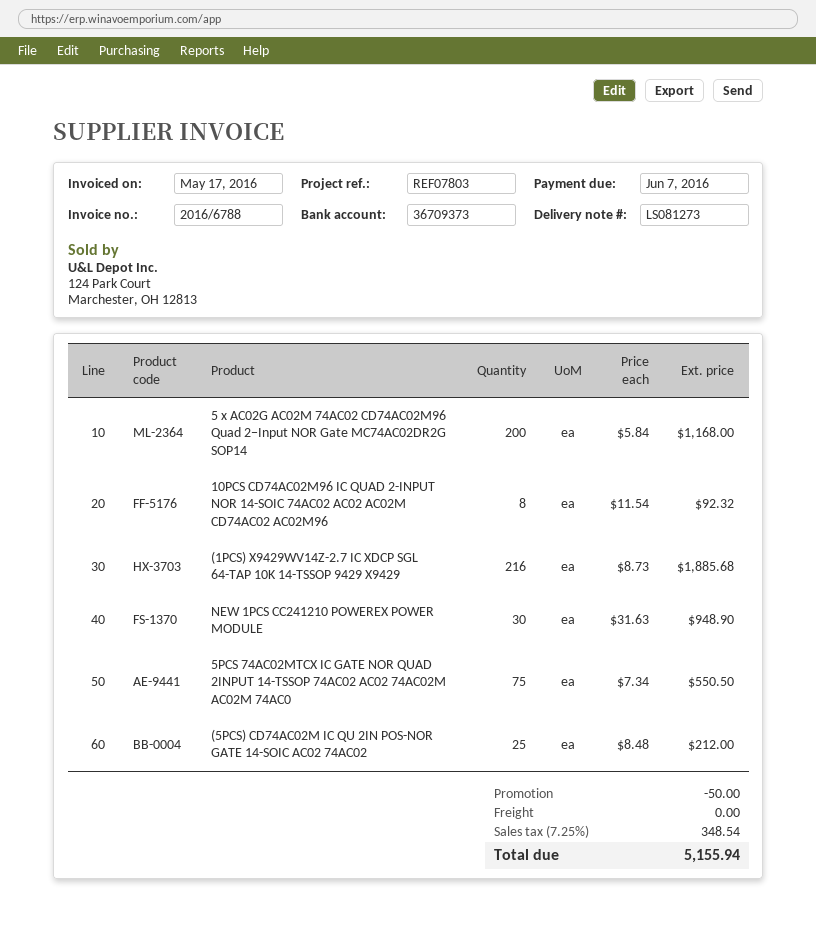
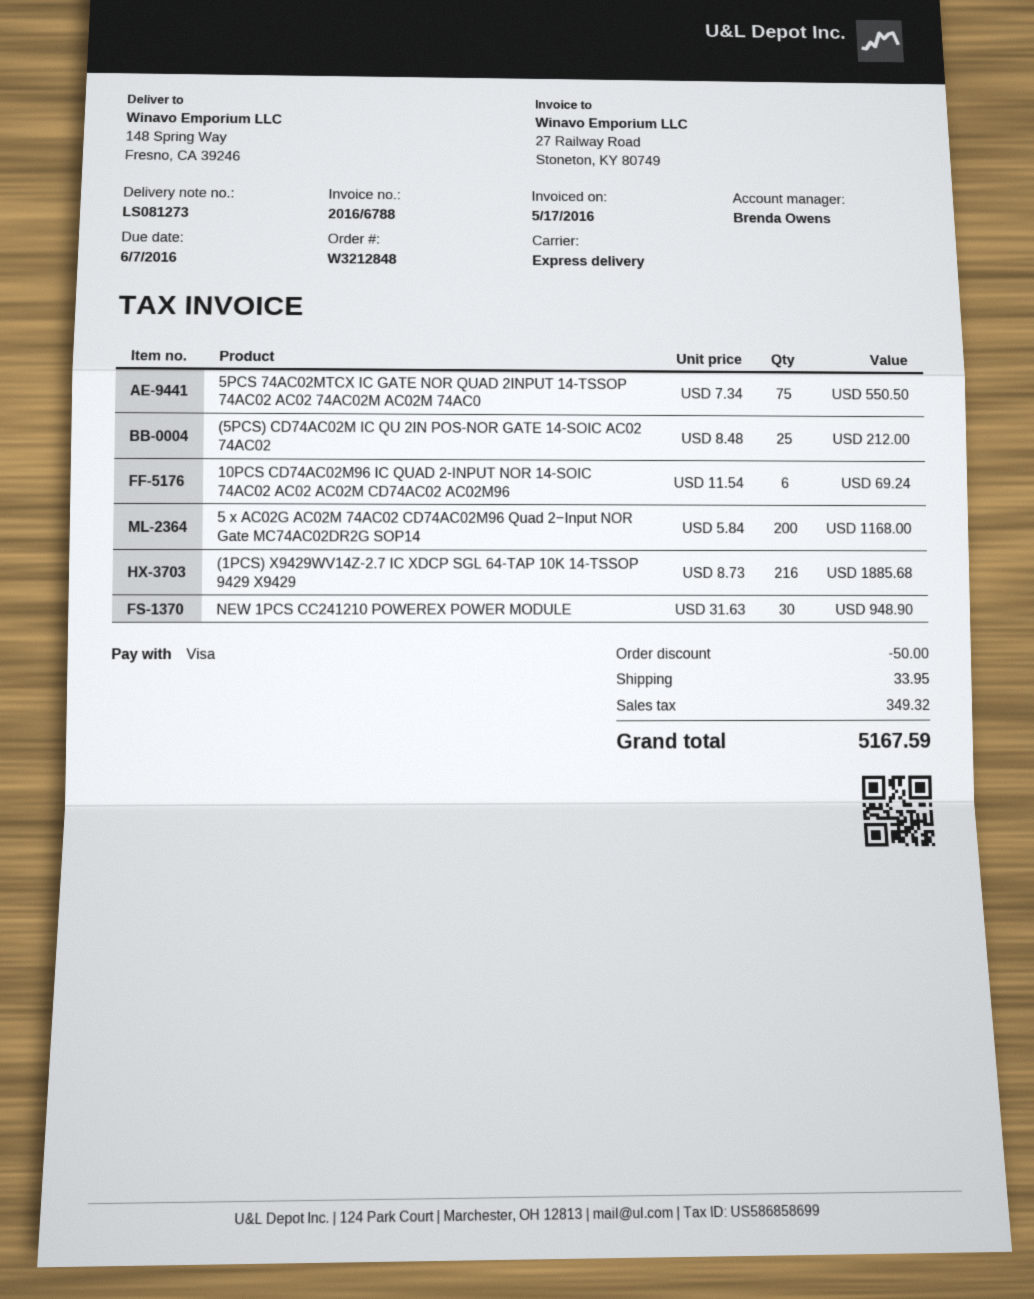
10PCS CD74AC02M96 IC QUAD 2-INPUT NOR 14-SOIC 74AC02 AC02 AC02M CD74AC02 AC02M96: 8 x 11.54 = 92.32 -> 6 x 11.54 = 69.24
shipping: 0.00 -> 33.95
tax: 348.54 -> 349.32
total: 5155.94 -> 5167.59

